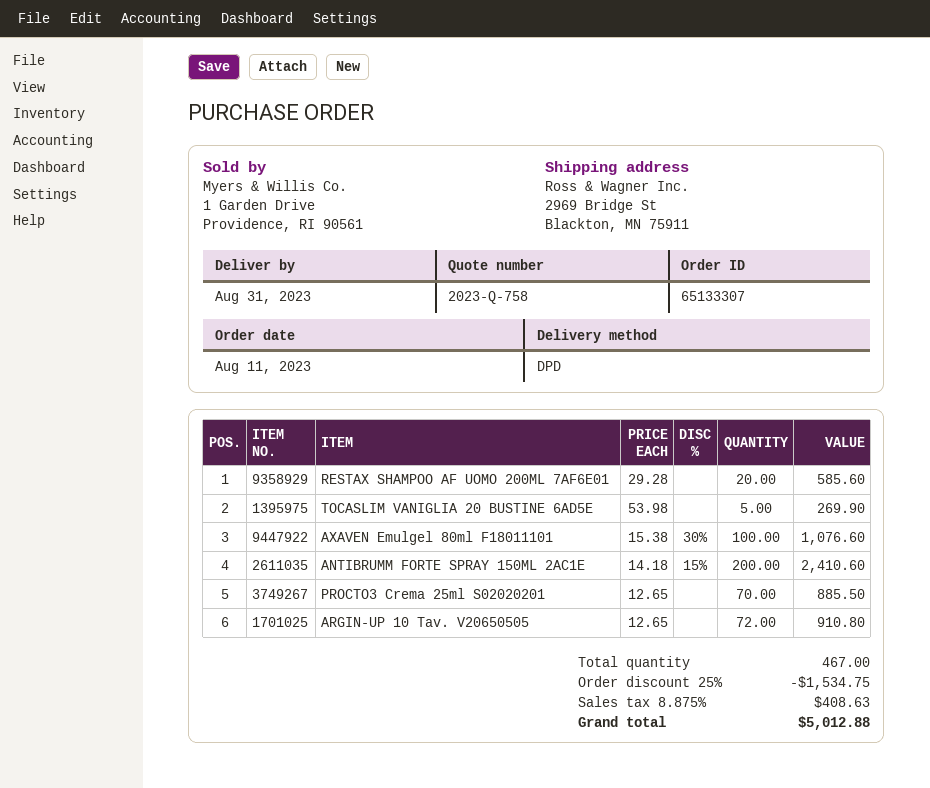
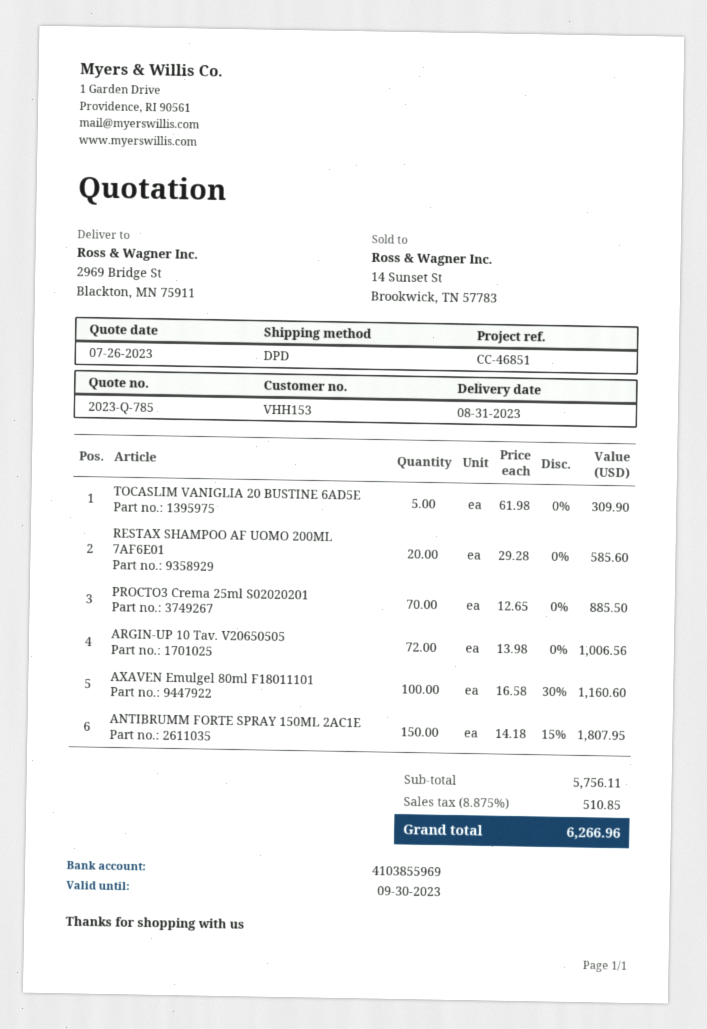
quote number: 2023-Q-758 -> 2023-Q-785
TOCASLIM VANIGLIA 20 BUSTINE 6AD5E: 5 x 53.98 = 269.90 -> 5 x 61.98 = 309.90
AXAVEN Emulgel 80ml F18011101: 100 x 15.38 - 30% = 1076.60 -> 100 x 16.58 - 30% = 1160.60
ANTIBRUMM FORTE SPRAY 150ML 2AC1E: 200 x 14.18 - 15% = 2410.60 -> 150 x 14.18 - 15% = 1807.95
ARGIN-UP 10 Tav. V20650505: 72 x 12.65 = 910.80 -> 72 x 13.98 = 1006.56
discount: 25% = 1534.75 -> none
tax: 8.875% = 408.63 -> 8.875% = 510.85
total: 5012.88 -> 6266.96

